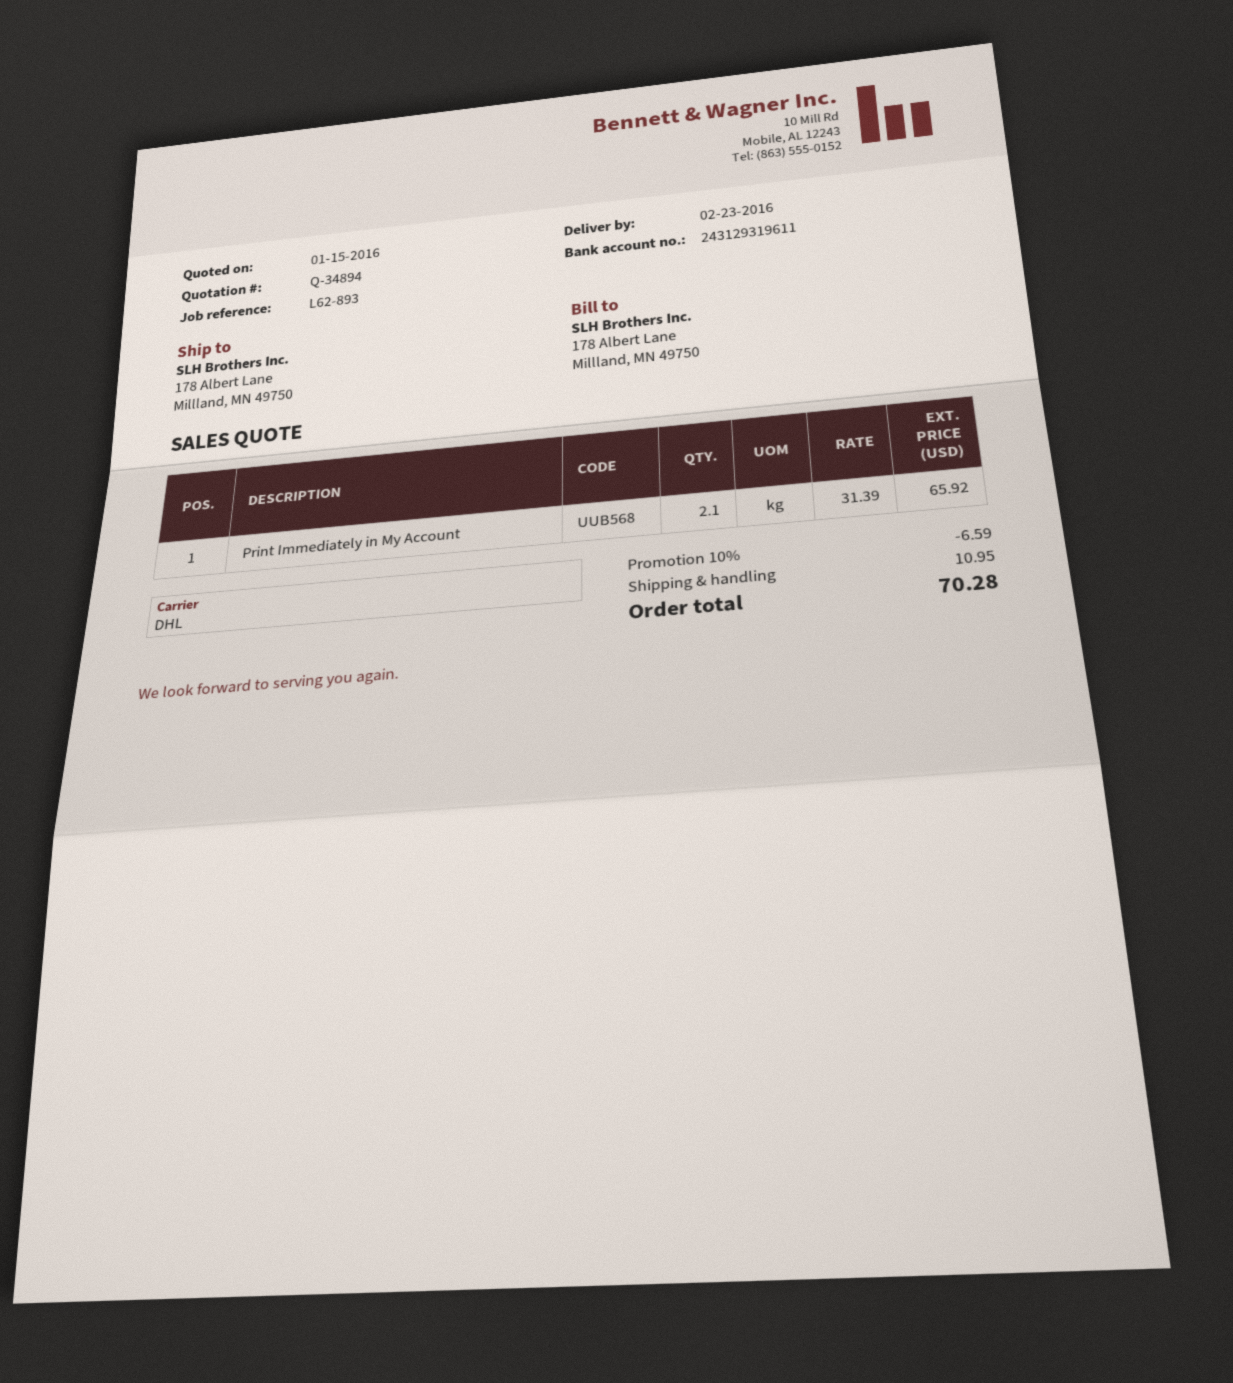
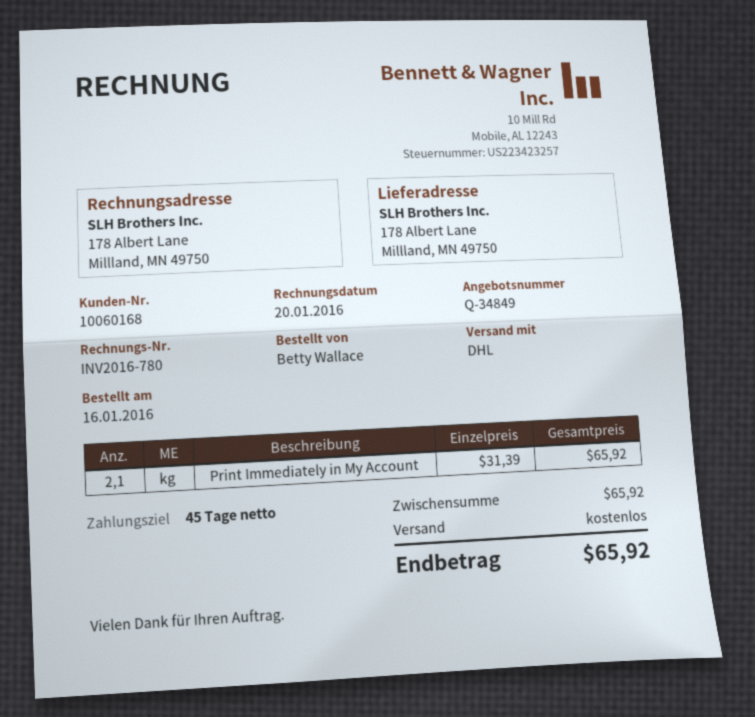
quote number: Q-34894 -> Q-34849
discount: 10% = 6.59 -> none
shipping: 10.95 -> 0.00
total: 70.28 -> 65.92

